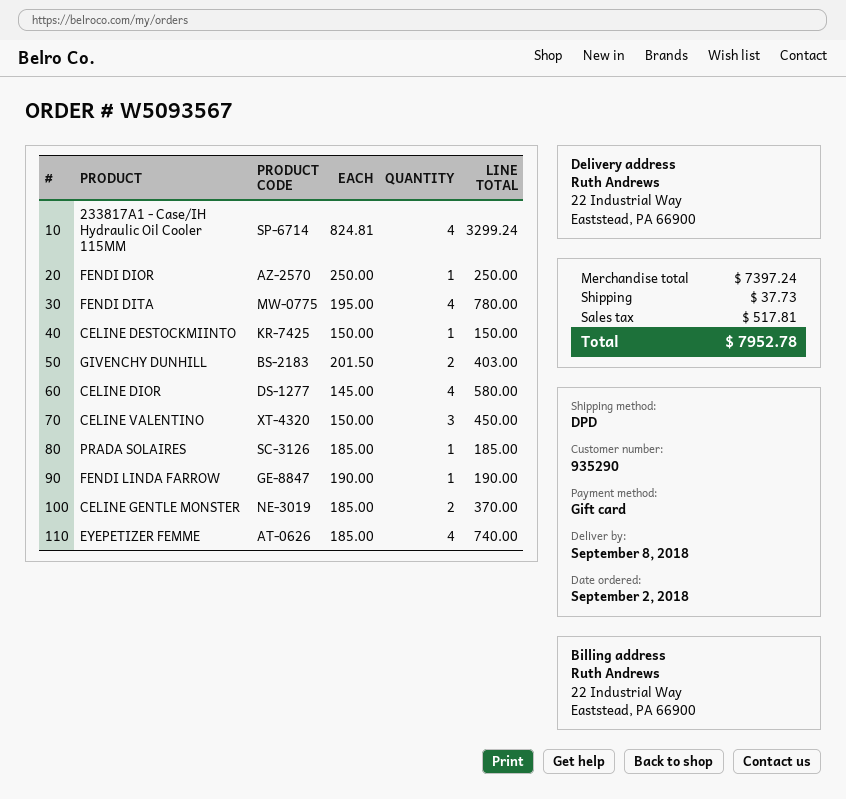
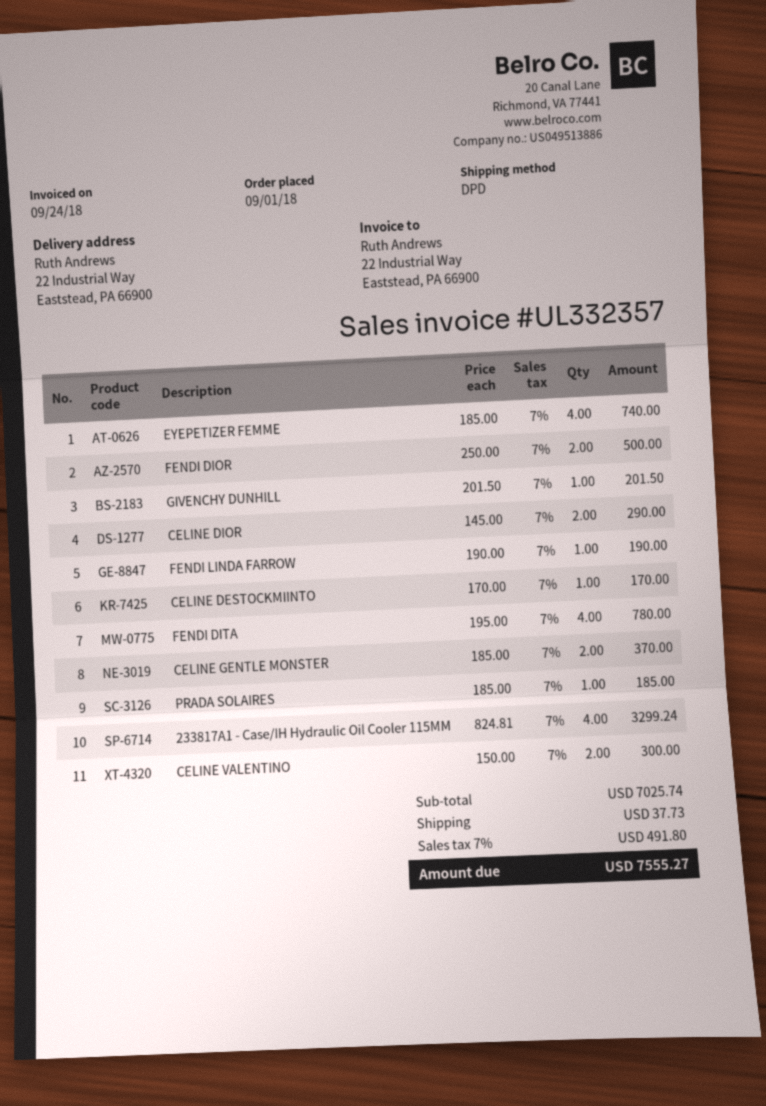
order date: 2018-09-02 -> 2018-09-01
FENDI DIOR: 1 x 250.00 = 250.00 -> 2 x 250.00 = 500.00
CELINE DESTOCKMIINTO: 1 x 150.00 = 150.00 -> 1 x 170.00 = 170.00
GIVENCHY DUNHILL: 2 x 201.50 = 403.00 -> 1 x 201.50 = 201.50
CELINE DIOR: 4 x 145.00 = 580.00 -> 2 x 145.00 = 290.00
CELINE VALENTINO: 3 x 150.00 = 450.00 -> 2 x 150.00 = 300.00
subtotal: 7397.24 -> 7025.74
tax: 517.81 -> 491.80
total: 7952.78 -> 7555.27

